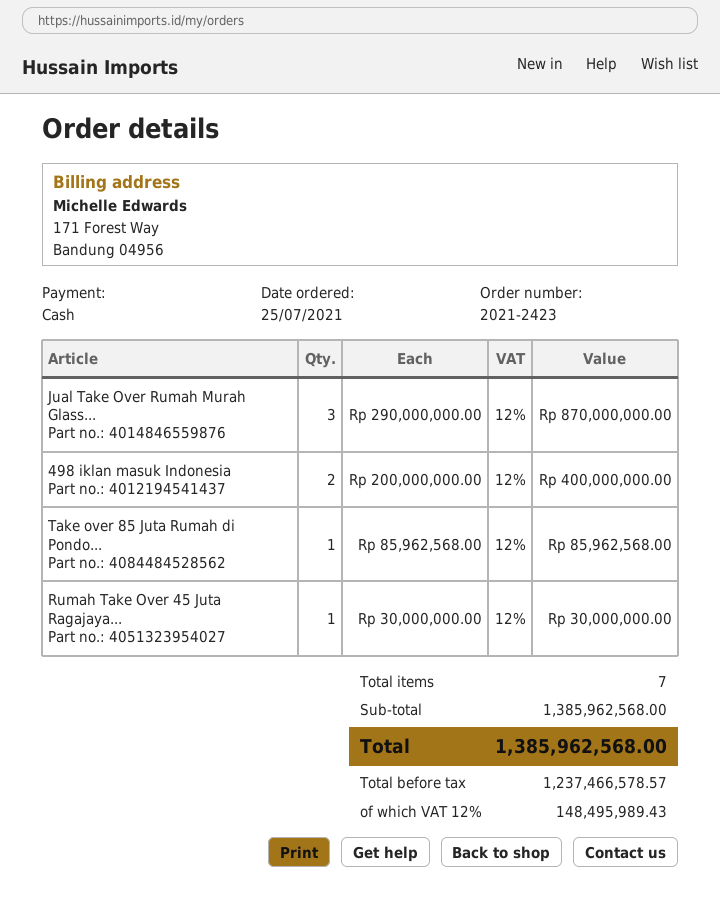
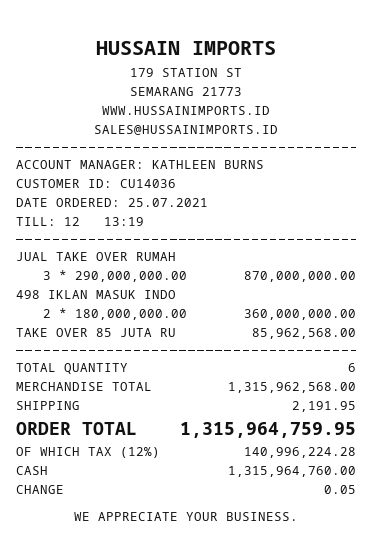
498 iklan masuk Indonesia: 2 x 200000000.00 = 400000000.00 -> 2 x 180000000.00 = 360000000.00
Rumah Take Over 45 Juta Ragajaya...: 1 x 30000000.00 = 30000000.00 -> none
total quantity: 7 -> 6
subtotal: 1385962568.00 -> 1315962568.00
shipping: none -> 2191.95
tax: 12% = 148495989.43 -> 12% = 140996224.28
total: 1385962568.00 -> 1315964759.95

